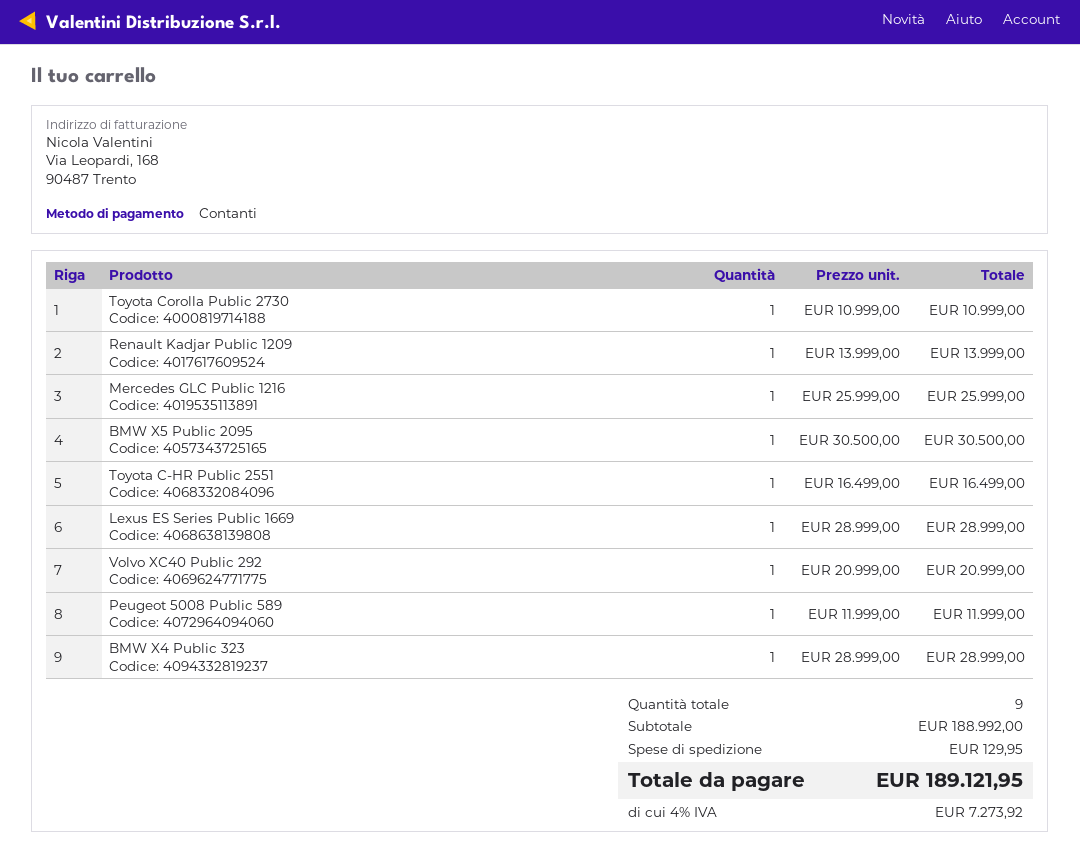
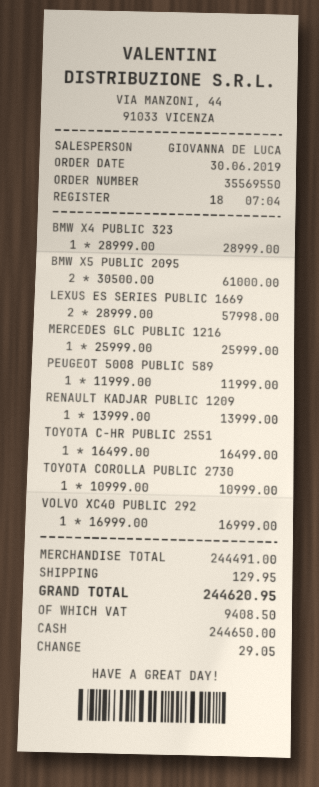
BMW X5 Public 2095: 1 x 30500.00 = 30500.00 -> 2 x 30500.00 = 61000.00
Lexus ES Series Public 1669: 1 x 28999.00 = 28999.00 -> 2 x 28999.00 = 57998.00
Volvo XC40 Public 292: 1 x 20999.00 = 20999.00 -> 1 x 16999.00 = 16999.00
subtotal: 188992.00 -> 244491.00
tax: 7273.92 -> 9408.50
total: 189121.95 -> 244620.95

